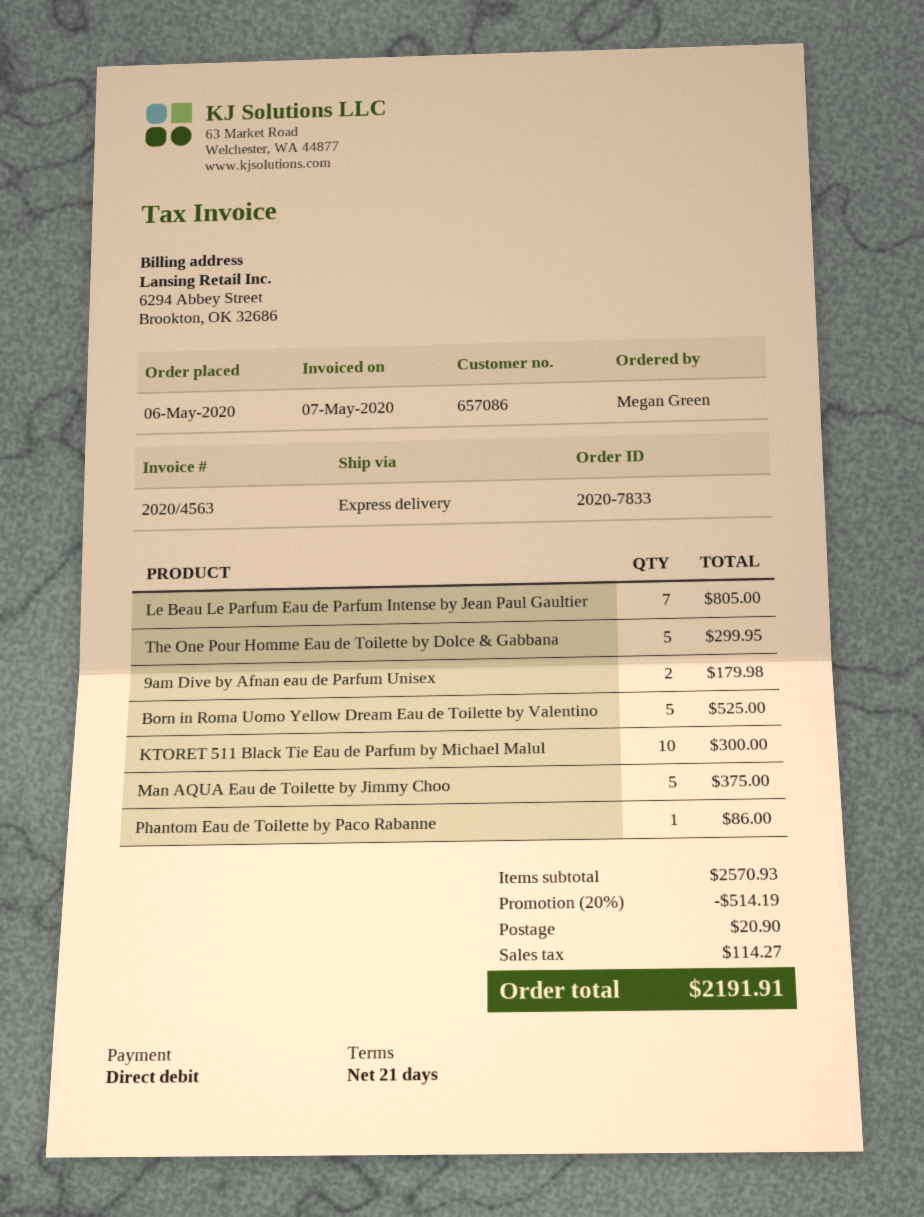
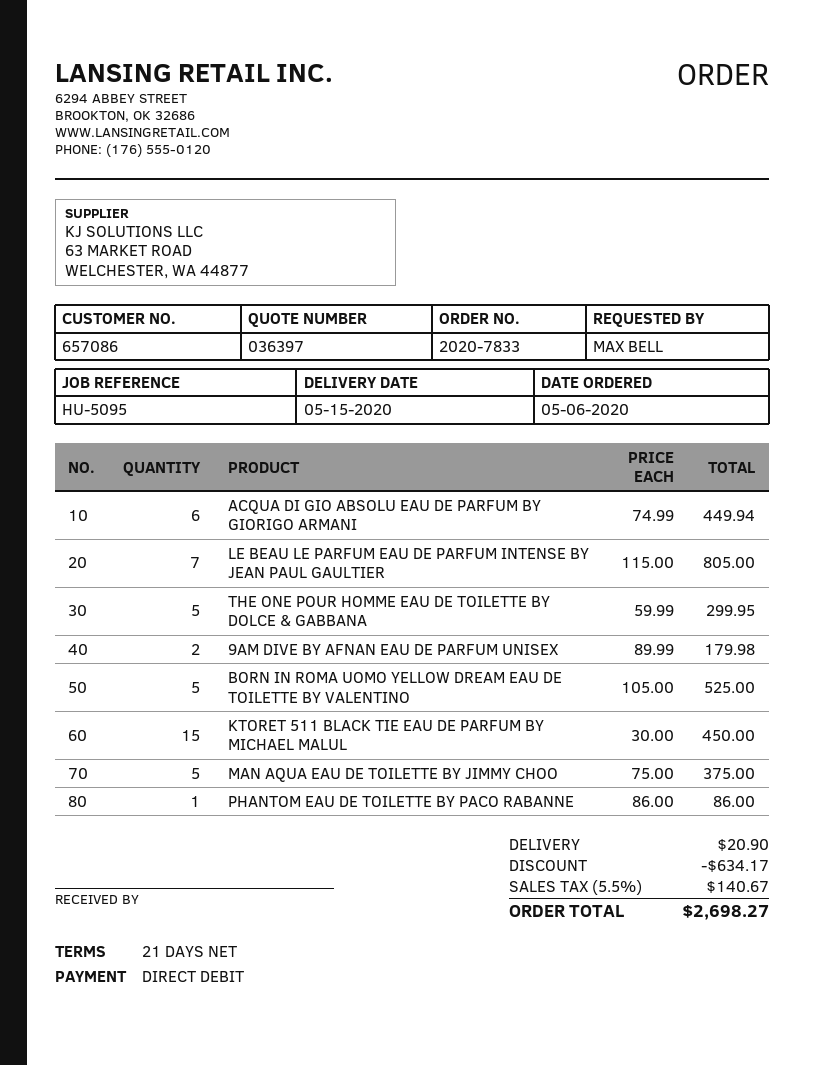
ordered by: Megan Green -> MAX BELL
KTORET 511 Black Tie Eau de Parfum by Michael Malul: 10 for 300.00 -> 15 for 450.00
ACQUA DI GIO ABSOLU EAU DE PARFUM BY GIORIGO ARMANI: none -> 6 for 449.94
discount: 514.19 -> 634.17
tax: 114.27 -> 140.67
total: 2191.91 -> 2698.27

